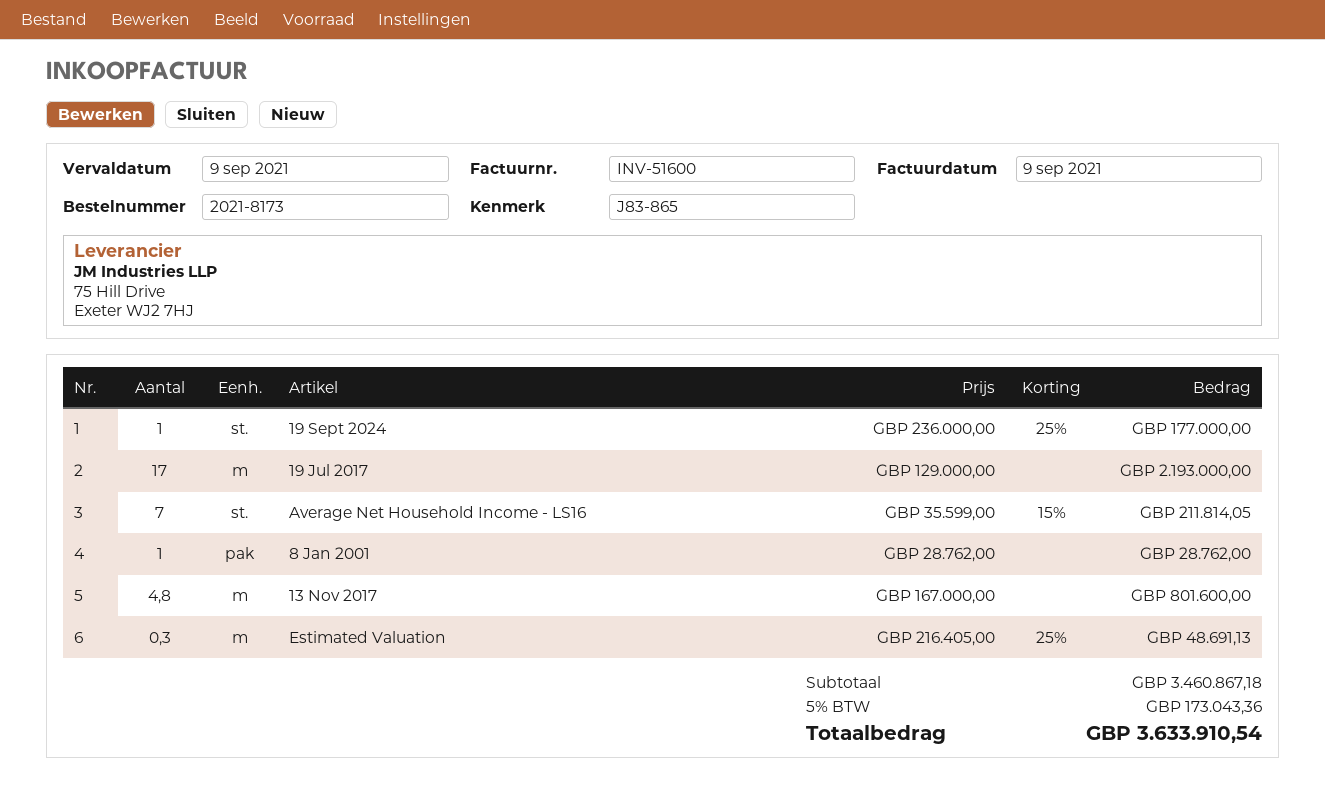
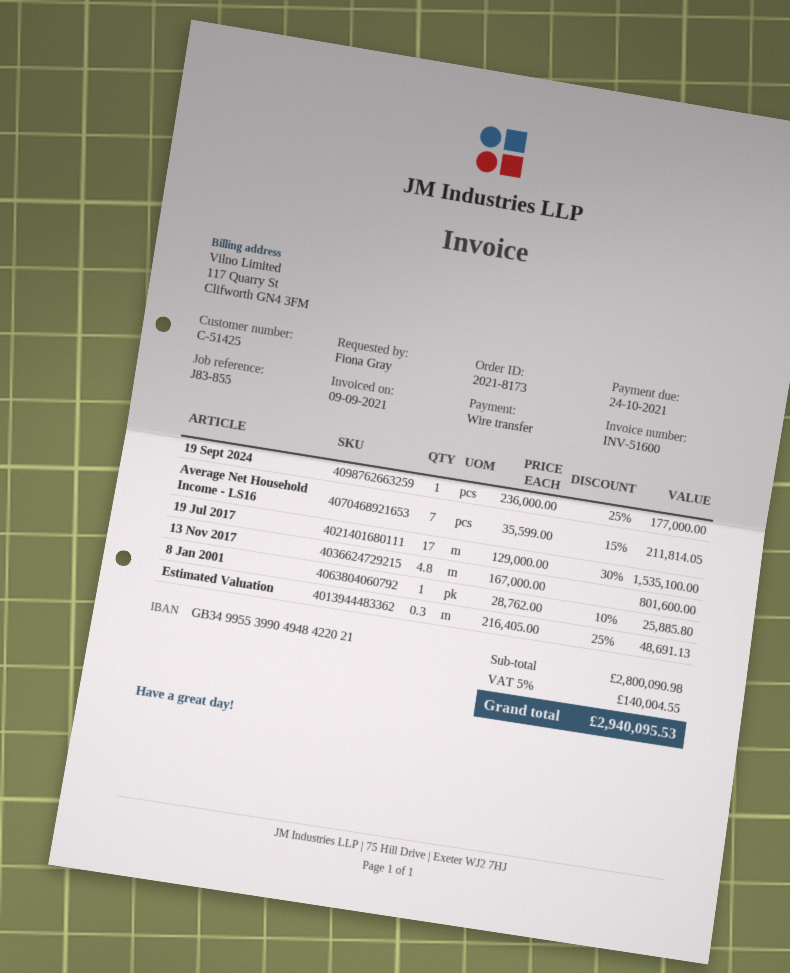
due date: 2021-09-09 -> 2021-10-24
reference: J83-865 -> J83-855
19 Jul 2017: 17 x 129000.00 = 2193000.00 -> 17 x 129000.00 - 30% = 1535100.00
8 Jan 2001: 1 x 28762.00 = 28762.00 -> 1 x 28762.00 - 10% = 25885.80
subtotal: 3460867.18 -> 2800090.98
tax: 5% = 173043.36 -> 5% = 140004.55
total: 3633910.54 -> 2940095.53

